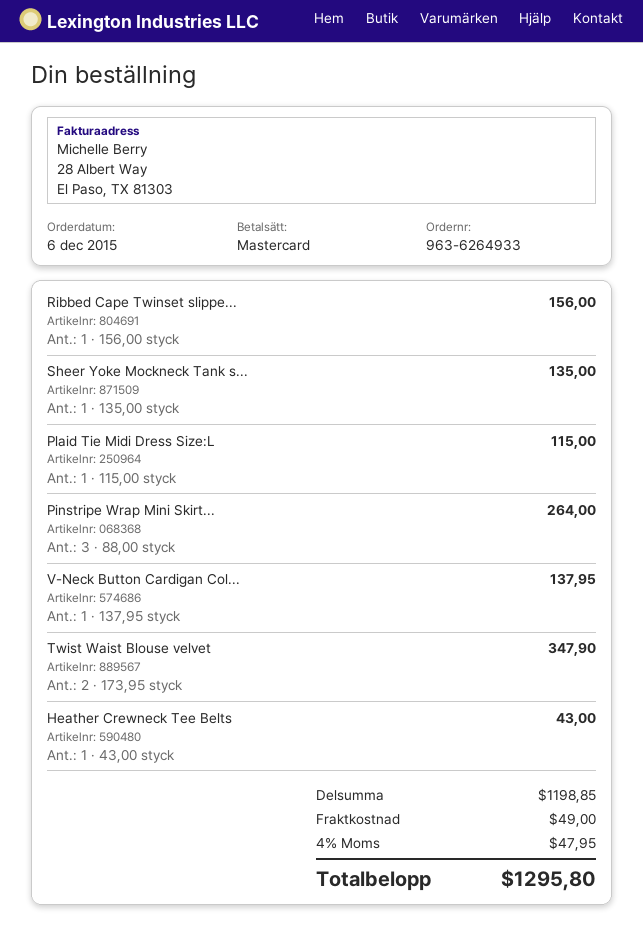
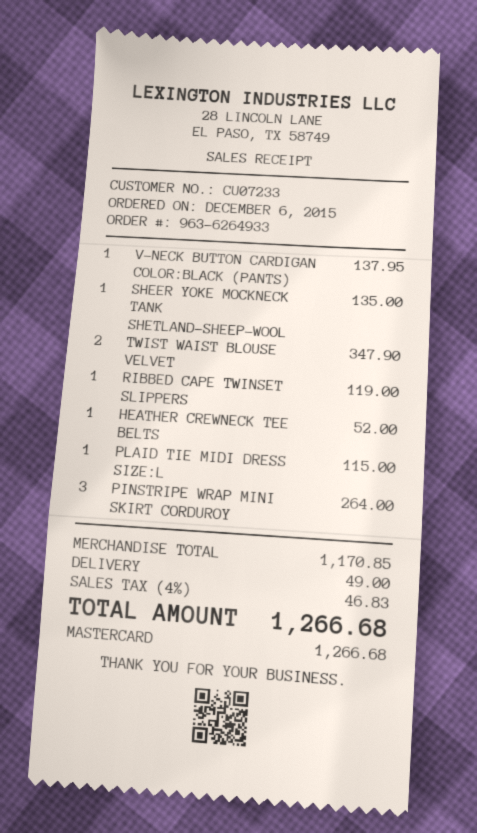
Ribbed Cape Twinset slippe...: 1 for 156.00 -> 1 for 119.00
Heather Crewneck Tee Belts: 1 for 43.00 -> 1 for 52.00
subtotal: 1198.85 -> 1170.85
tax: 4% = 47.95 -> 4% = 46.83
total: 1295.80 -> 1266.68

